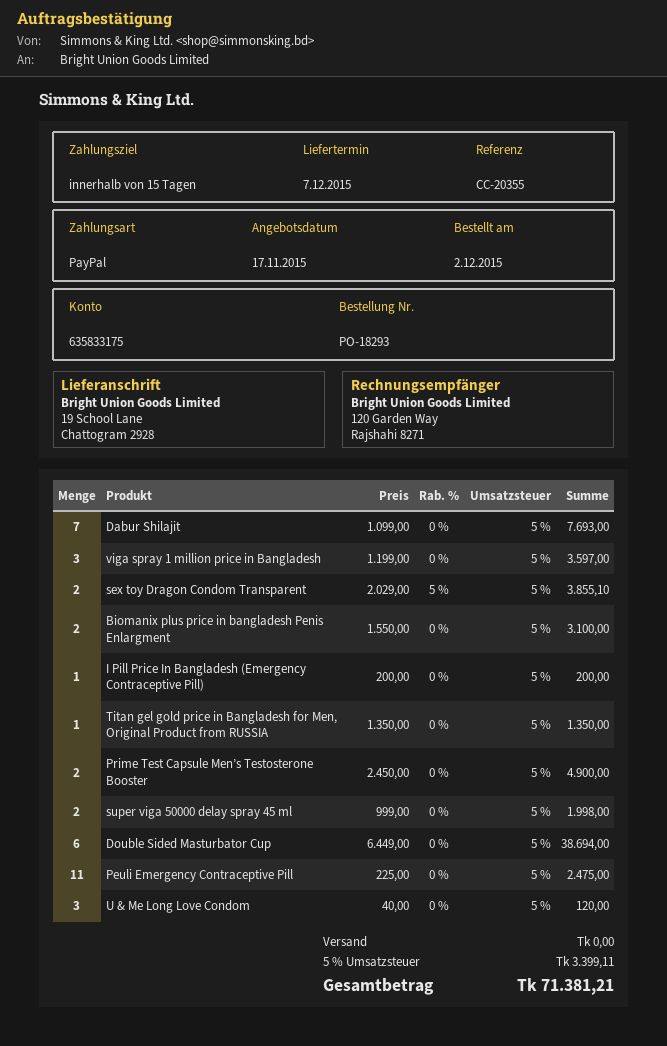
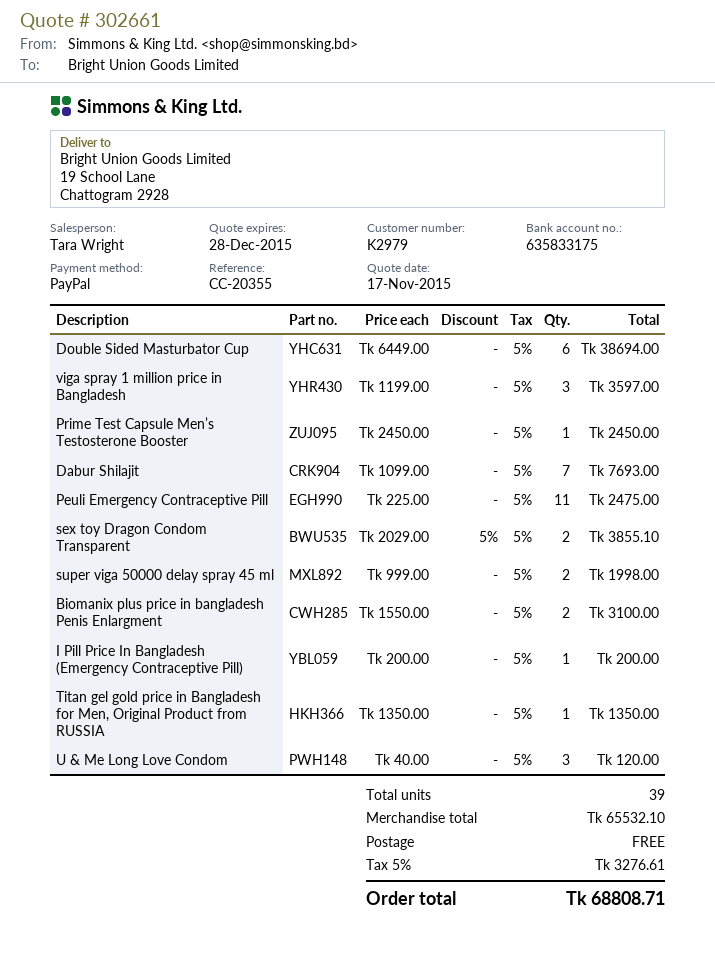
Prime Test Capsule Men’s Testosterone Booster: 2 x 2450.00 = 4900.00 -> 1 x 2450.00 = 2450.00
tax: 5% = 3399.11 -> 5% = 3276.61
total: 71381.21 -> 68808.71

